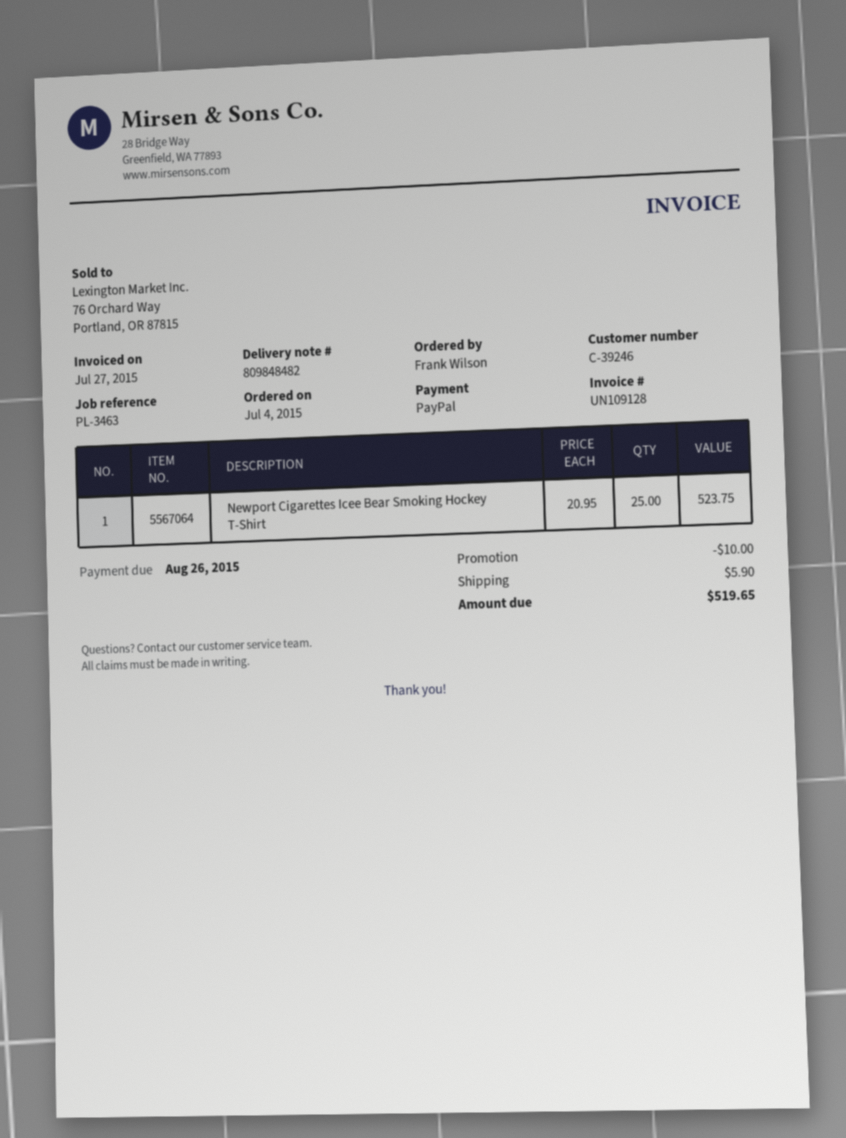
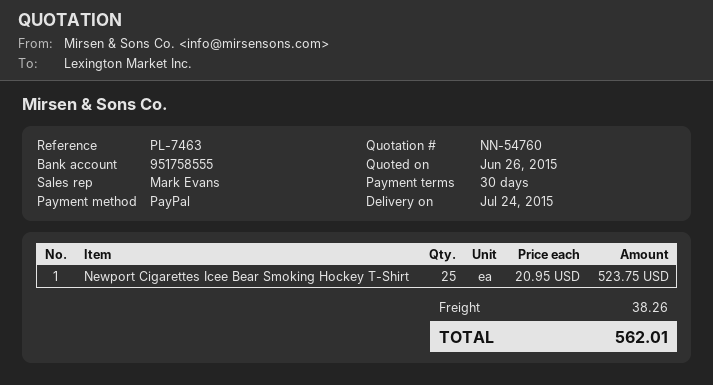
reference: PL-3463 -> PL-7463
discount: 10.00 -> none
shipping: 5.90 -> 38.26
total: 519.65 -> 562.01

